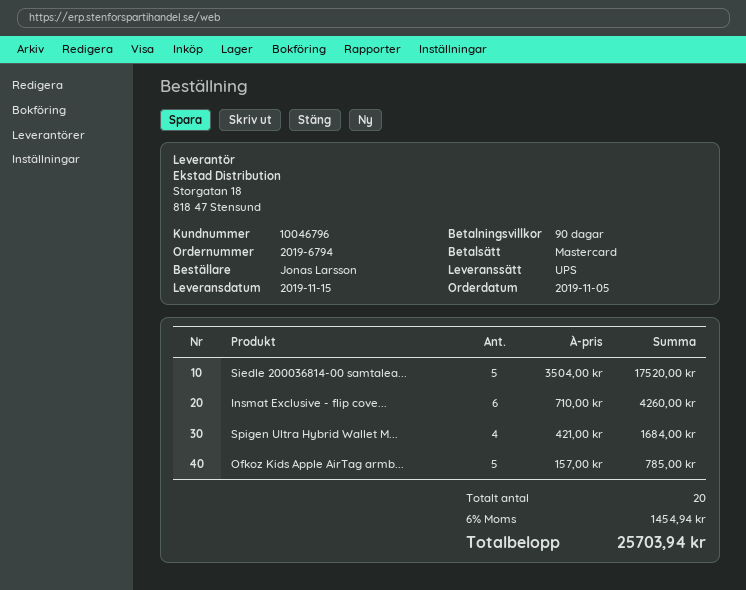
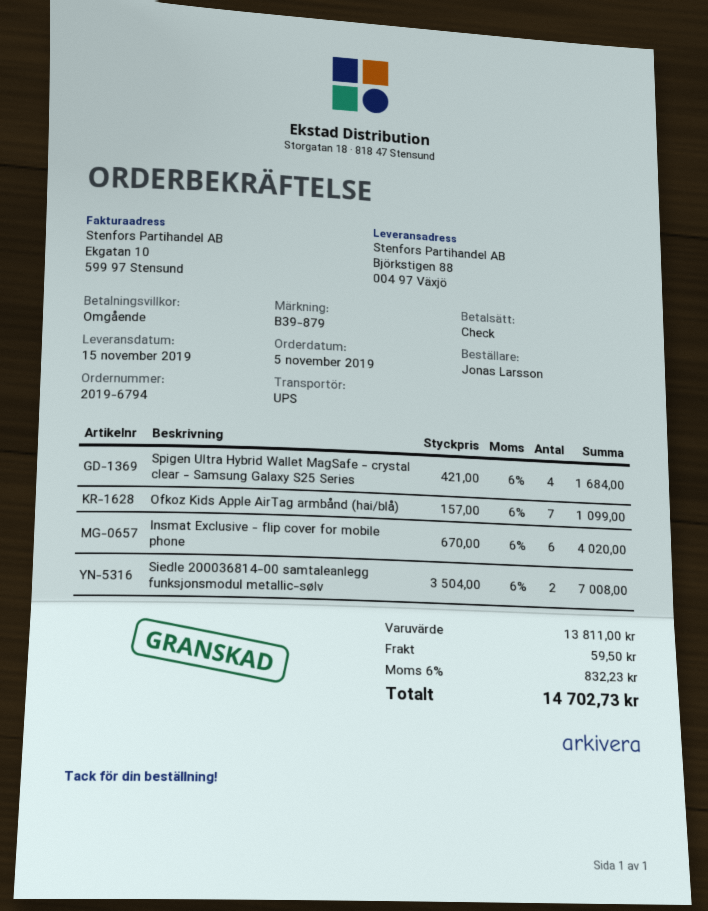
payment terms: 90 days -> on receipt
payment method: Mastercard -> cheque
Siedle 200036814-00 samtalea...: 5 x 3504.00 = 17520.00 -> 2 x 3504.00 = 7008.00
Insmat Exclusive - flip cove...: 6 x 710.00 = 4260.00 -> 6 x 670.00 = 4020.00
Ofkoz Kids Apple AirTag armb...: 5 x 157.00 = 785.00 -> 7 x 157.00 = 1099.00
shipping: none -> 59.50
tax: 6% = 1454.94 -> 6% = 832.23
total: 25703.94 -> 14702.73

